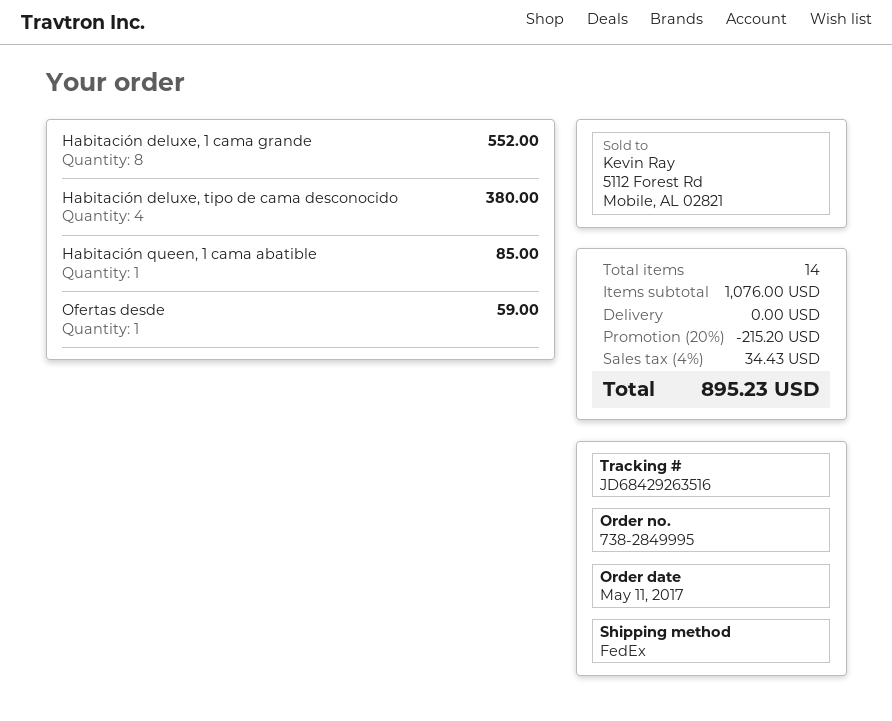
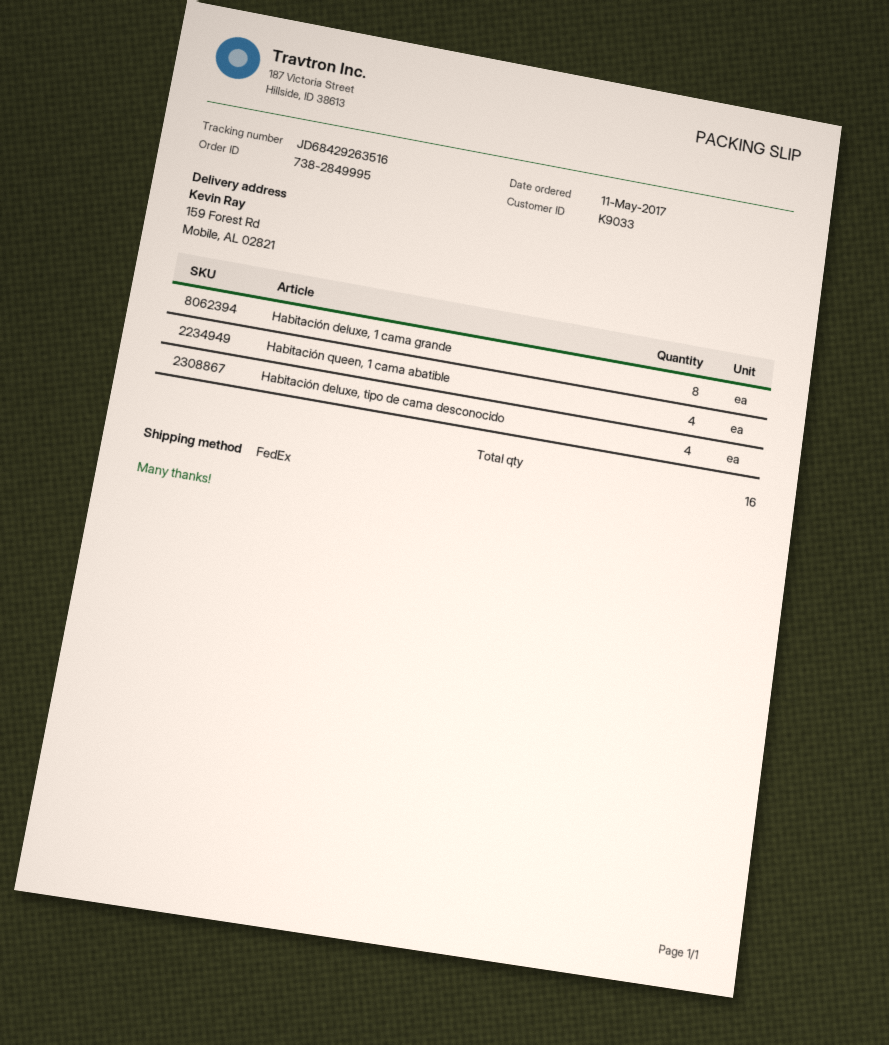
Habitación queen, 1 cama abatible: 1 -> 4
Ofertas desde: 1 -> none
total quantity: 14 -> 16

